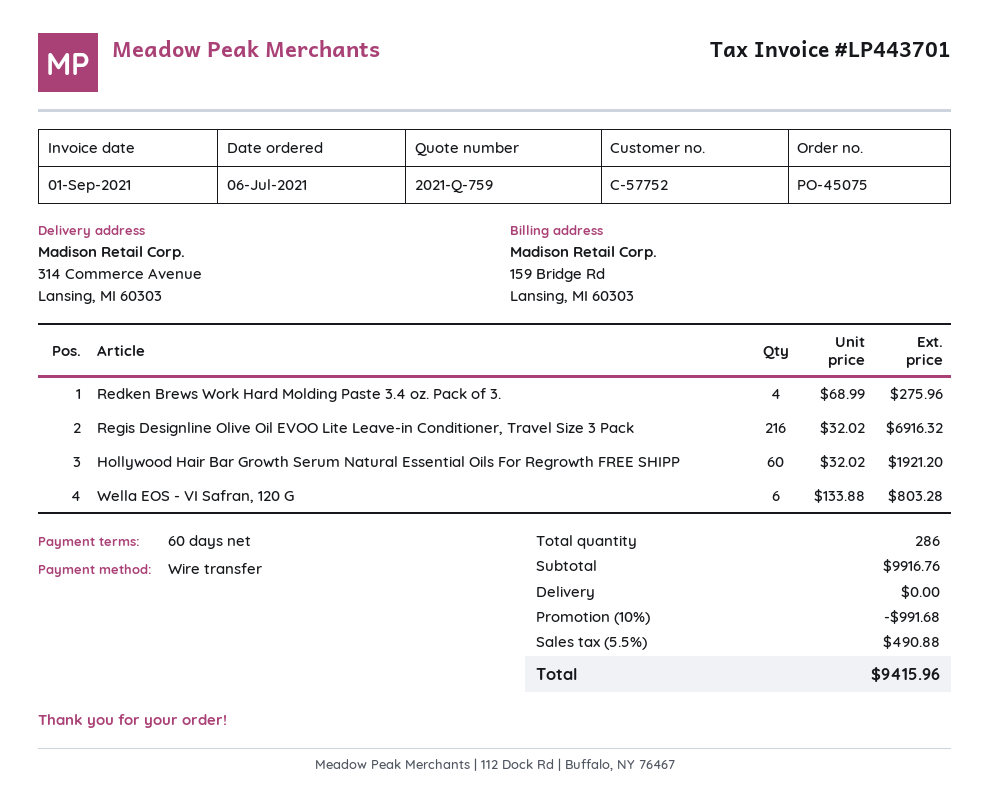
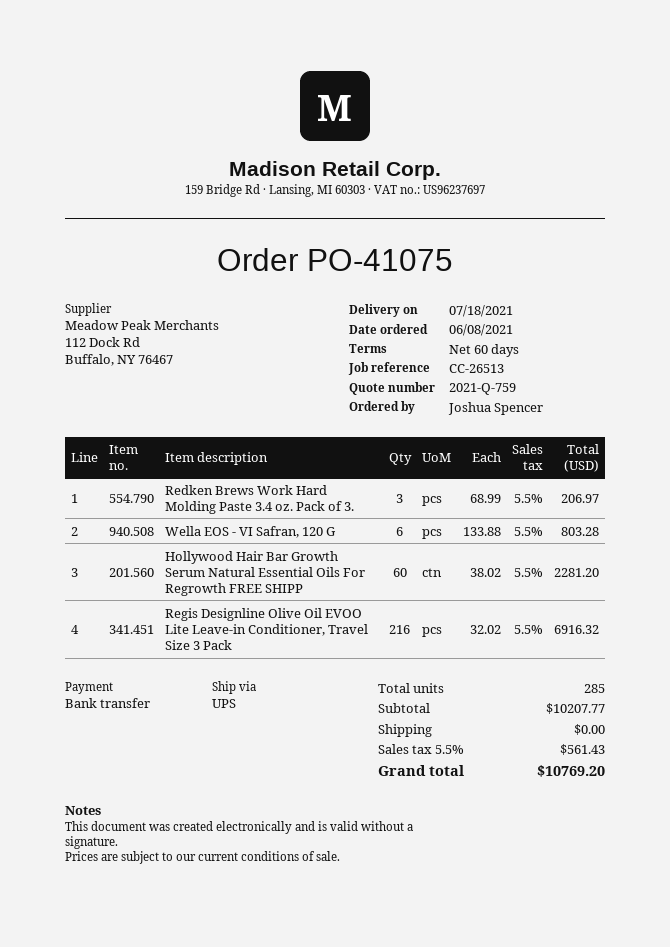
order number: PO-45075 -> PO-41075
order date: 2021-07-06 -> 2021-06-08
Redken Brews Work Hard Molding Paste 3.4 oz. Pack of 3.: 4 x 68.99 = 275.96 -> 3 x 68.99 = 206.97
Hollywood Hair Bar Growth Serum Natural Essential Oils For Regrowth FREE SHIPP: 60 x 32.02 = 1921.20 -> 60 x 38.02 = 2281.20
total quantity: 286 -> 285
subtotal: 9916.76 -> 10207.77
discount: 10% = 991.68 -> none
tax: 5.5% = 490.88 -> 5.5% = 561.43
total: 9415.96 -> 10769.20

